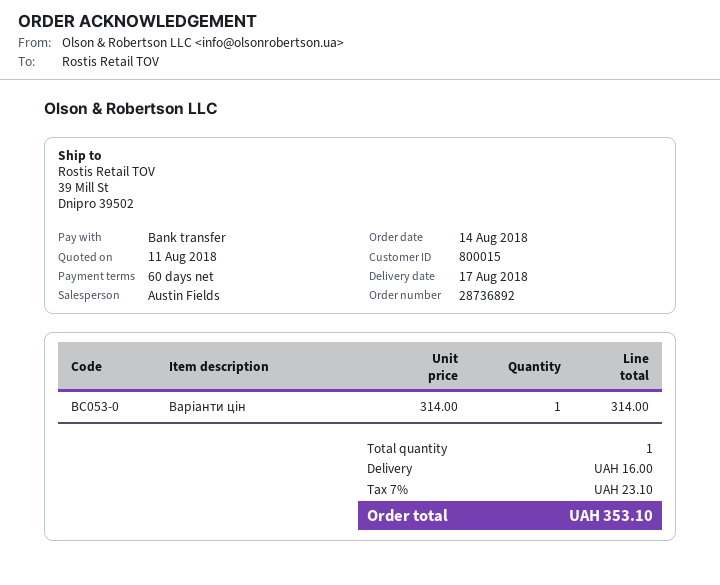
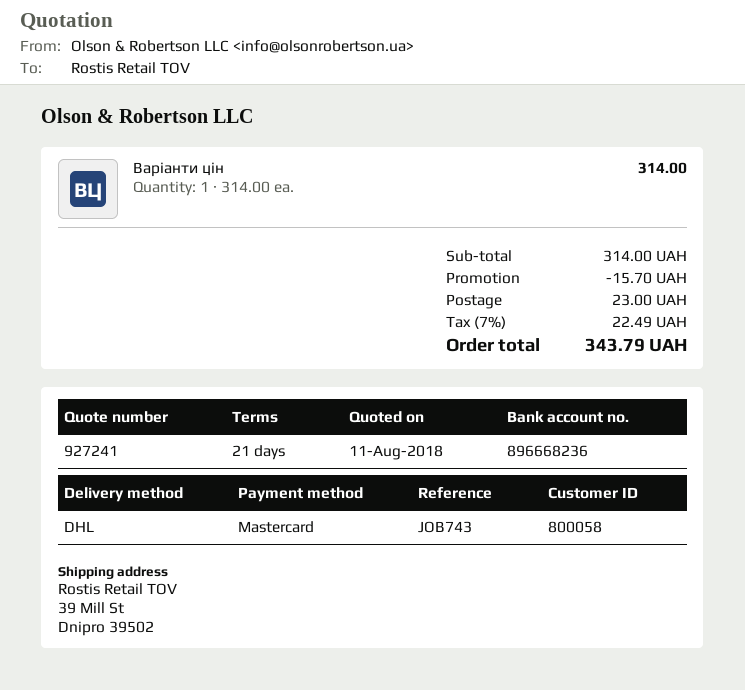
payment terms: 60 days -> 21 days
customer number: 800015 -> 800058
payment method: bank transfer -> Mastercard
discount: none -> 15.70
shipping: 16.00 -> 23.00
tax: 7% = 23.10 -> 7% = 22.49
total: 353.10 -> 343.79

